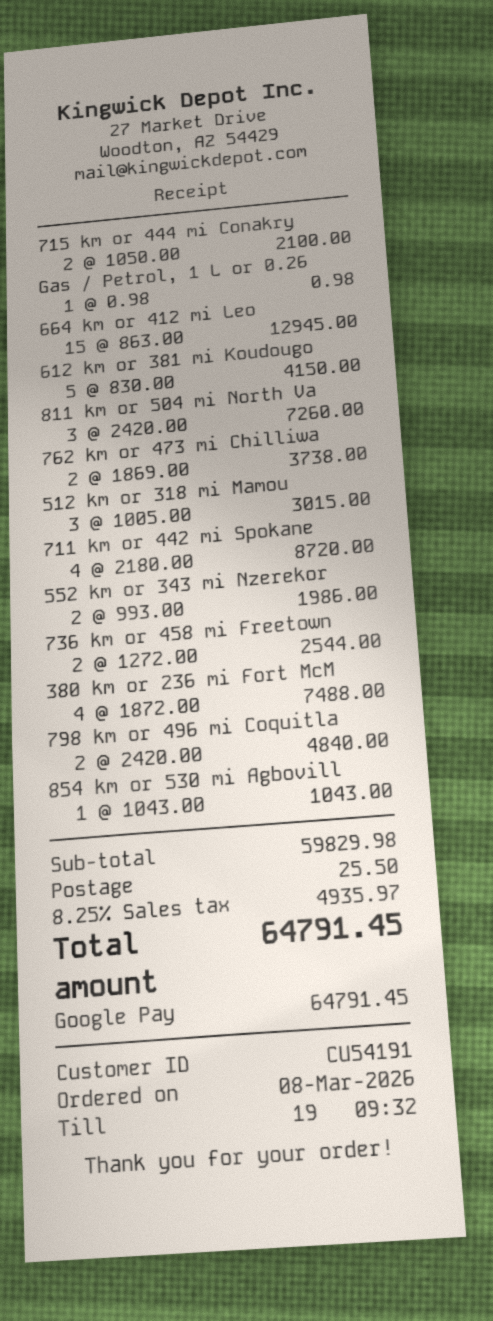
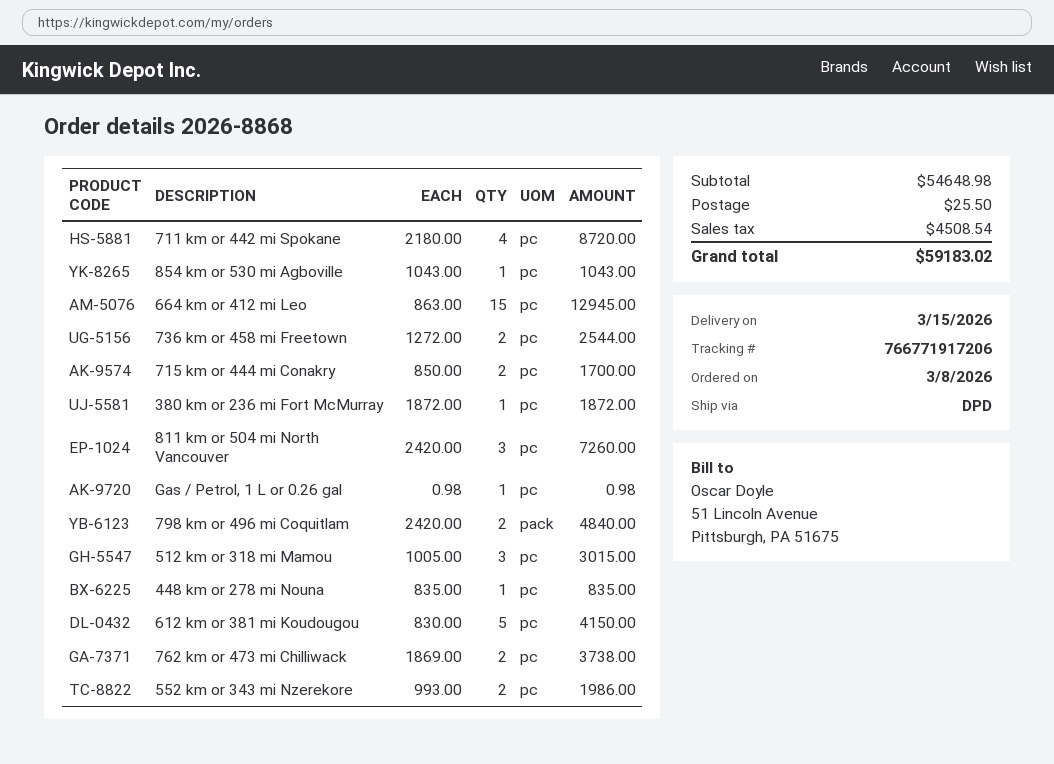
715 km or 444 mi Conakry: 2 x 1050.00 = 2100.00 -> 2 x 850.00 = 1700.00
380 km or 236 mi Fort McM: 4 x 1872.00 = 7488.00 -> 1 x 1872.00 = 1872.00
448 km or 278 mi Nouna: none -> 1 x 835.00 = 835.00
subtotal: 59829.98 -> 54648.98
tax: 4935.97 -> 4508.54
total: 64791.45 -> 59183.02

